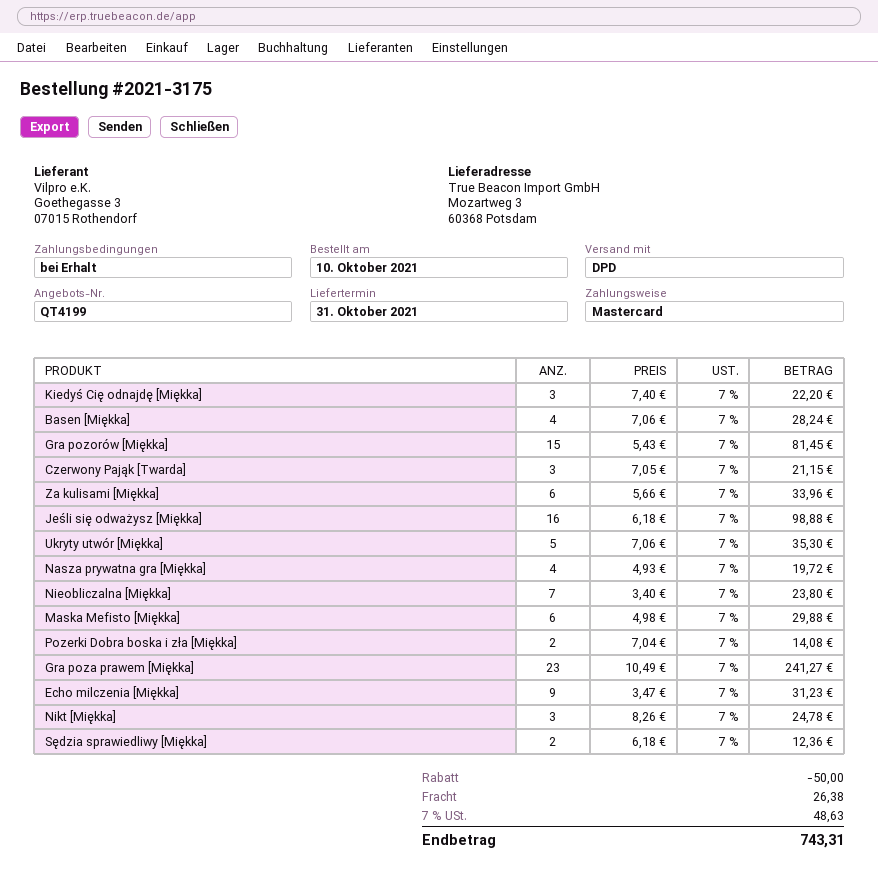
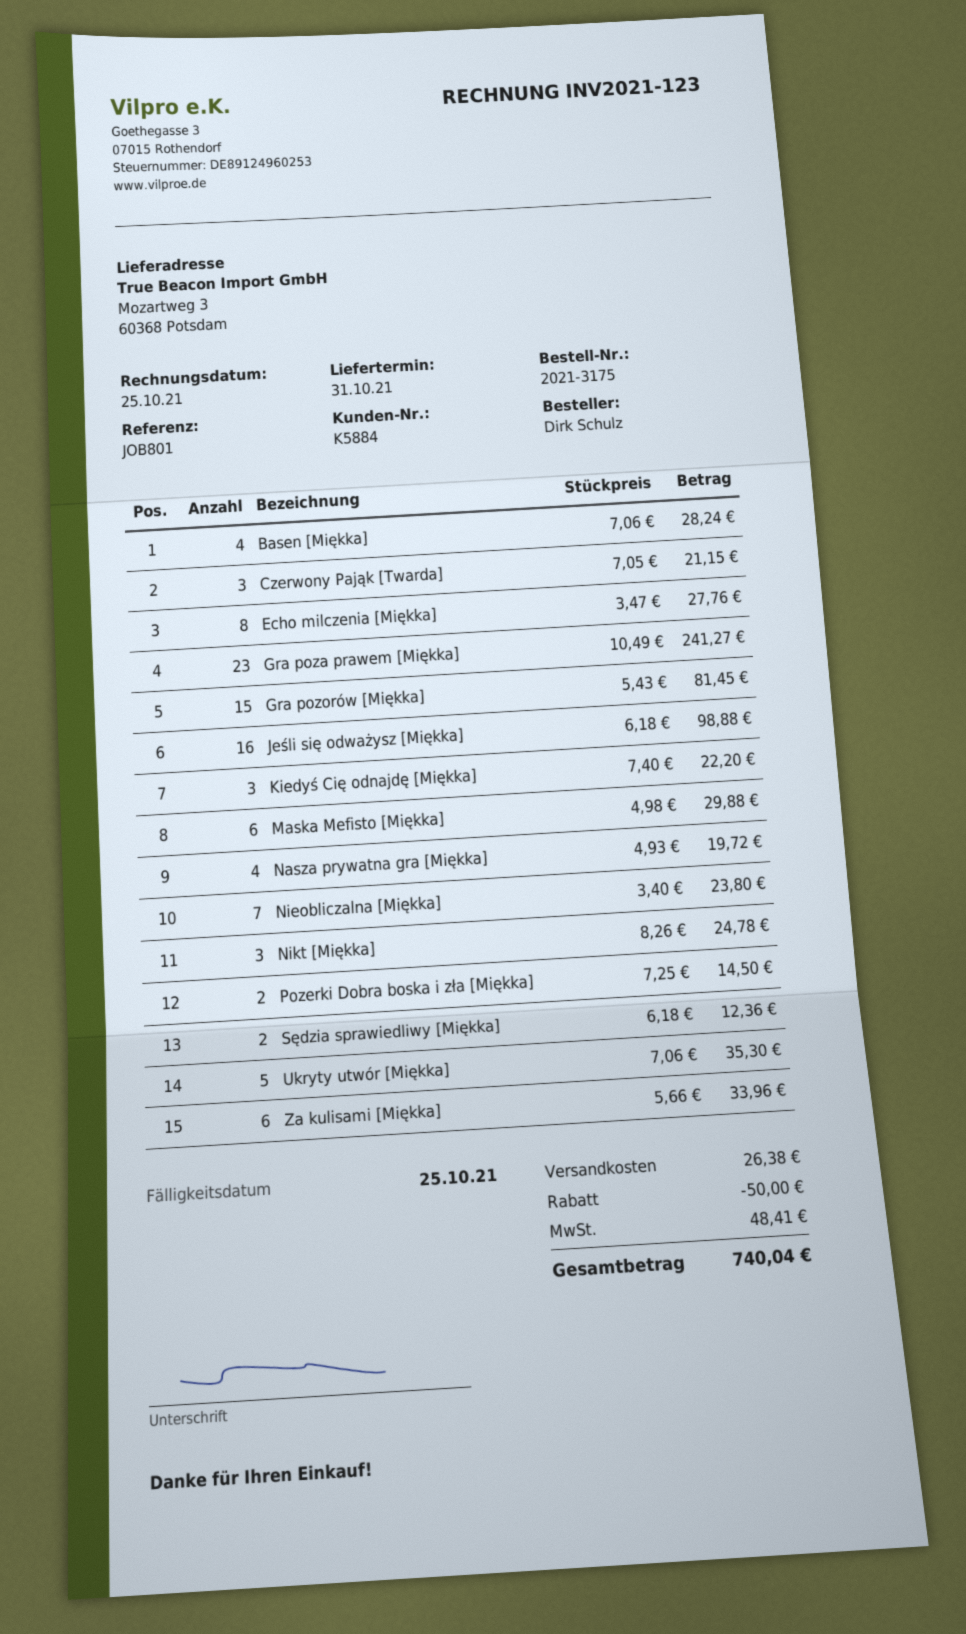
Pozerki Dobra boska i zła [Miękka]: 2 x 7.04 = 14.08 -> 2 x 7.25 = 14.50
Echo milczenia [Miękka]: 9 x 3.47 = 31.23 -> 8 x 3.47 = 27.76
tax: 48.63 -> 48.41
total: 743.31 -> 740.04

